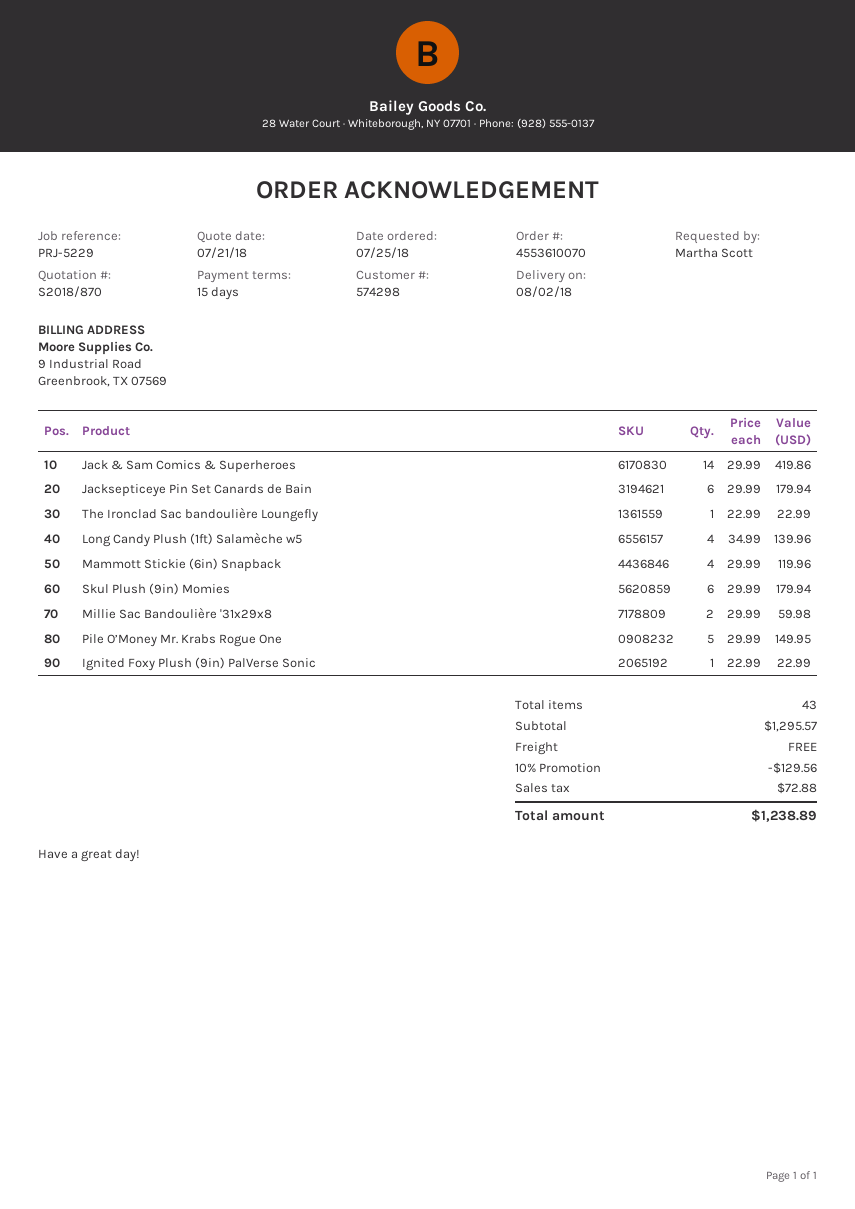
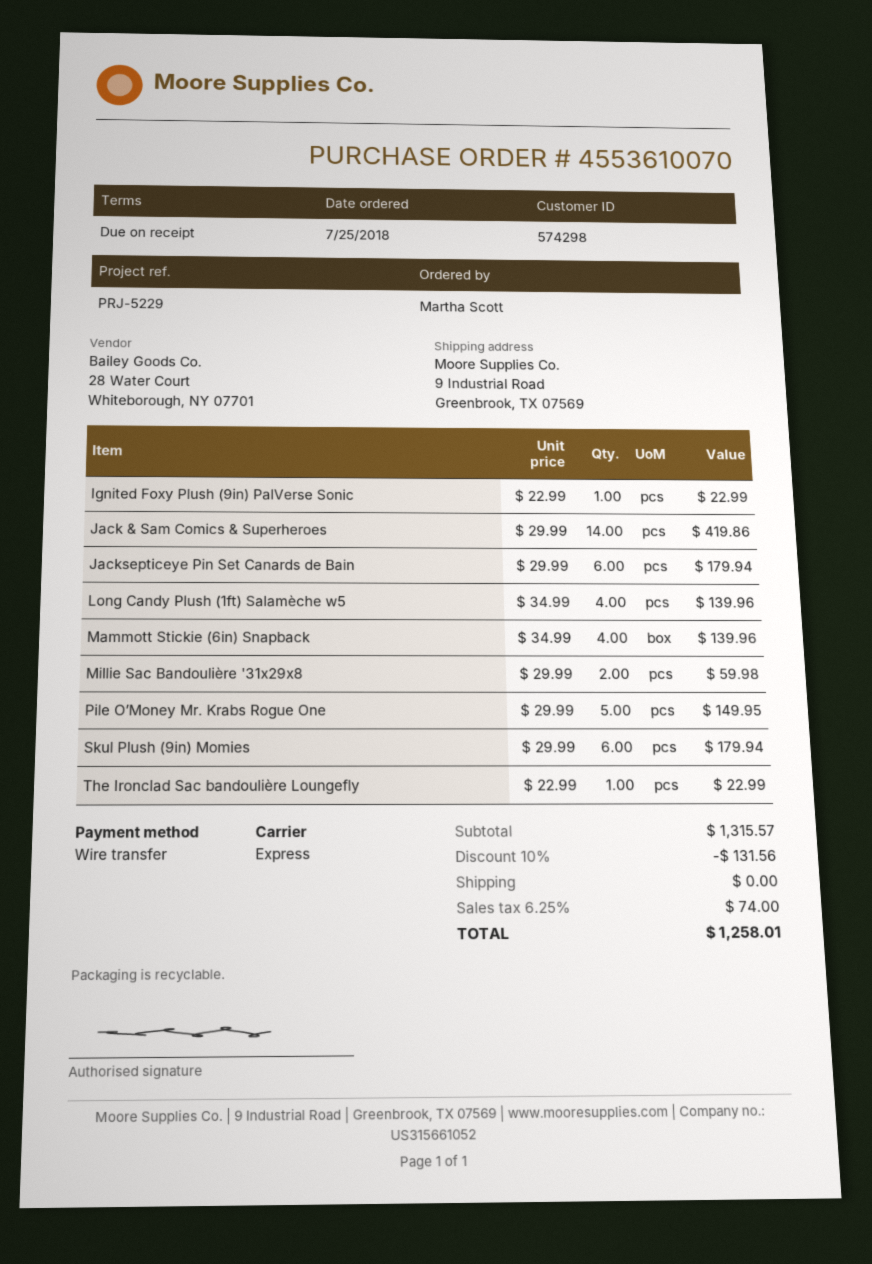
payment terms: 15 days -> on receipt
Mammott Stickie (6in) Snapback: 4 x 29.99 = 119.96 -> 4 x 34.99 = 139.96
subtotal: 1295.57 -> 1315.57
discount: 10% = 129.56 -> 10% = 131.56
tax: 72.88 -> 74.00
total: 1238.89 -> 1258.01

